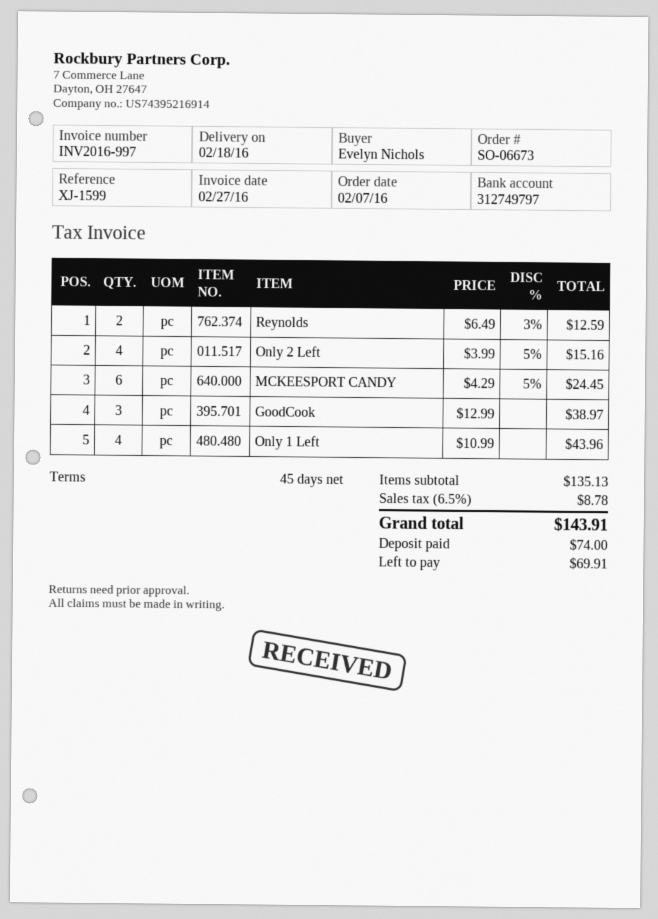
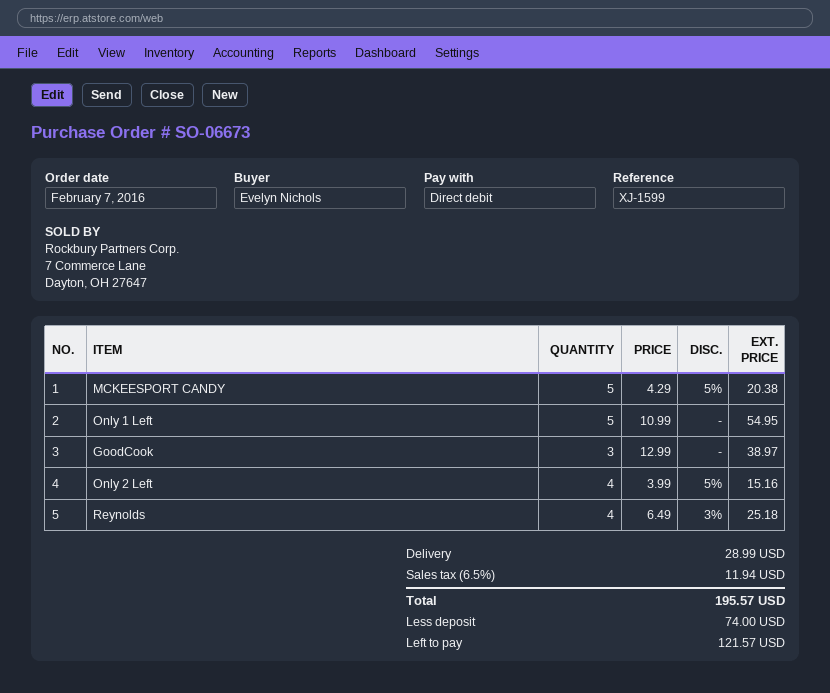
Reynolds: 2 x 6.49 - 3% = 12.59 -> 4 x 6.49 - 3% = 25.18
MCKEESPORT CANDY: 6 x 4.29 - 5% = 24.45 -> 5 x 4.29 - 5% = 20.38
Only 1 Left: 4 x 10.99 = 43.96 -> 5 x 10.99 = 54.95
shipping: none -> 28.99
tax: 6.5% = 8.78 -> 6.5% = 11.94
total: 143.91 -> 195.57
balance: 69.91 -> 121.57

